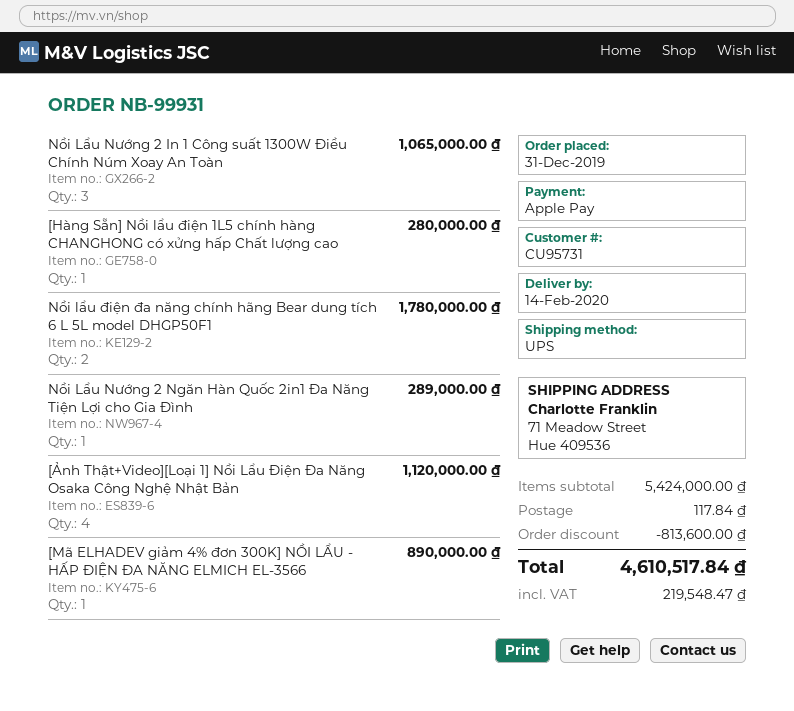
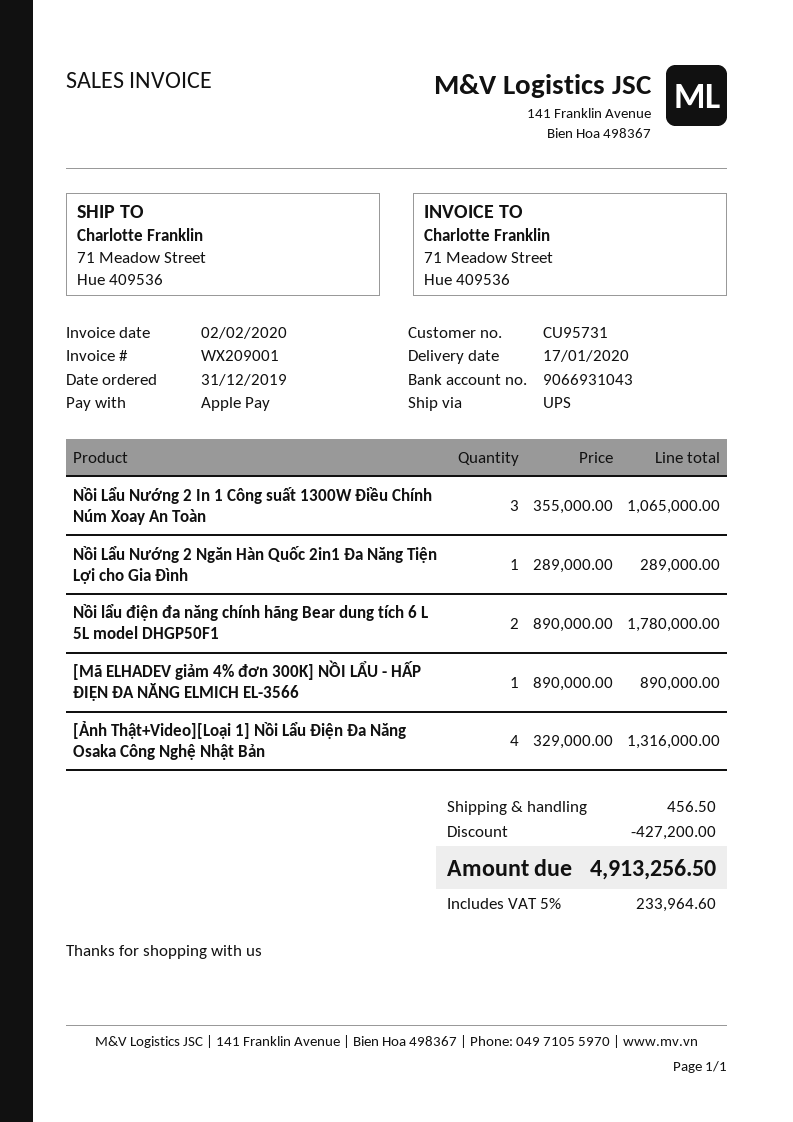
delivery date: 2020-02-14 -> 2020-01-17
[Hàng Sẵn] Nồi lẩu điện 1L5 chính hàng CHANGHONG có xửng hấp Chất lượng cao: 1 for 280000.00 -> none
[Ảnh Thật+Video][Loại 1] Nồi Lẩu Điện Đa Năng Osaka Công Nghệ Nhật Bản: 4 for 1120000.00 -> 4 for 1316000.00
discount: 813600.00 -> 427200.00
shipping: 117.84 -> 456.50
tax: 219548.47 -> 233964.60
total: 4610517.84 -> 4913256.50

